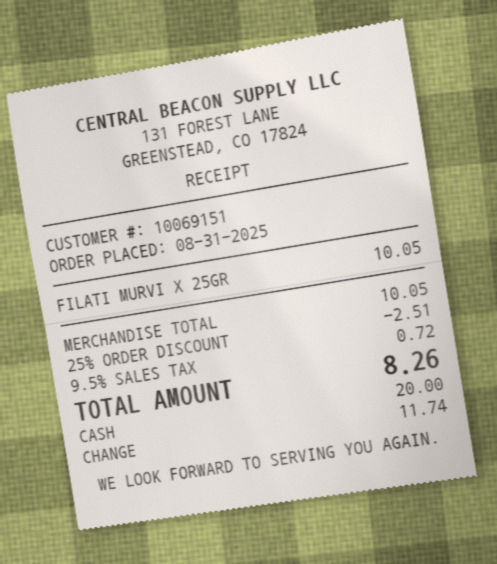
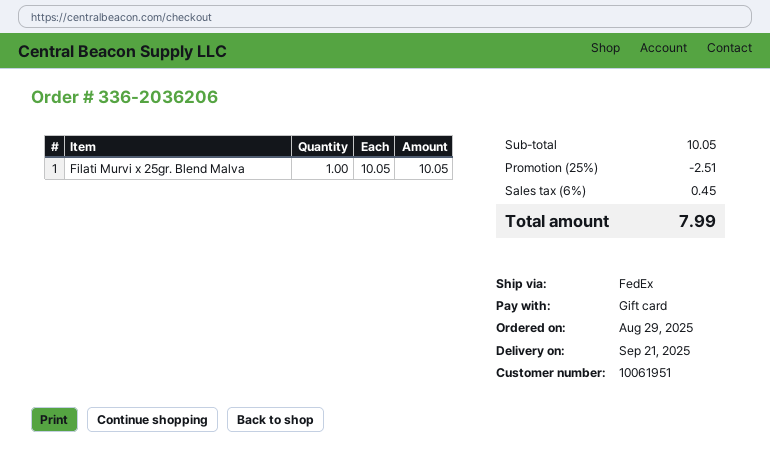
order date: 2025-08-31 -> 2025-08-29
customer number: 10069151 -> 10061951
payment method: cash -> gift card
tax: 9.5% = 0.72 -> 6% = 0.45
total: 8.26 -> 7.99

